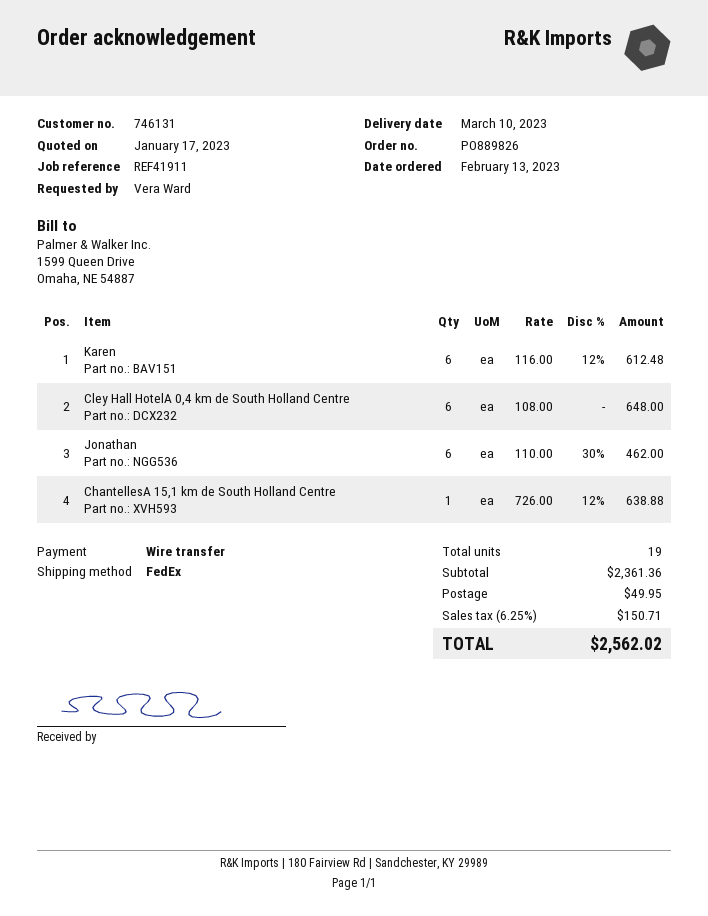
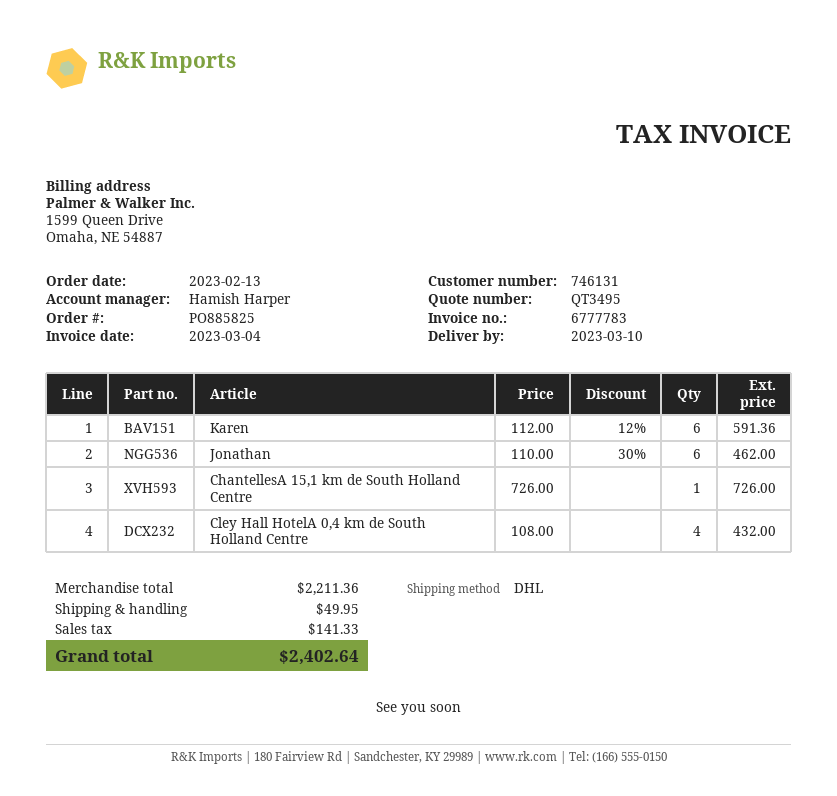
order number: PO889826 -> PO885825
shipping method: FedEx -> DHL
Karen: 6 x 116.00 - 12% = 612.48 -> 6 x 112.00 - 12% = 591.36
Cley Hall HotelA 0,4 km de South Holland Centre: 6 x 108.00 = 648.00 -> 4 x 108.00 = 432.00
ChantellesA 15,1 km de South Holland Centre: 1 x 726.00 - 12% = 638.88 -> 1 x 726.00 = 726.00
subtotal: 2361.36 -> 2211.36
tax: 150.71 -> 141.33
total: 2562.02 -> 2402.64

